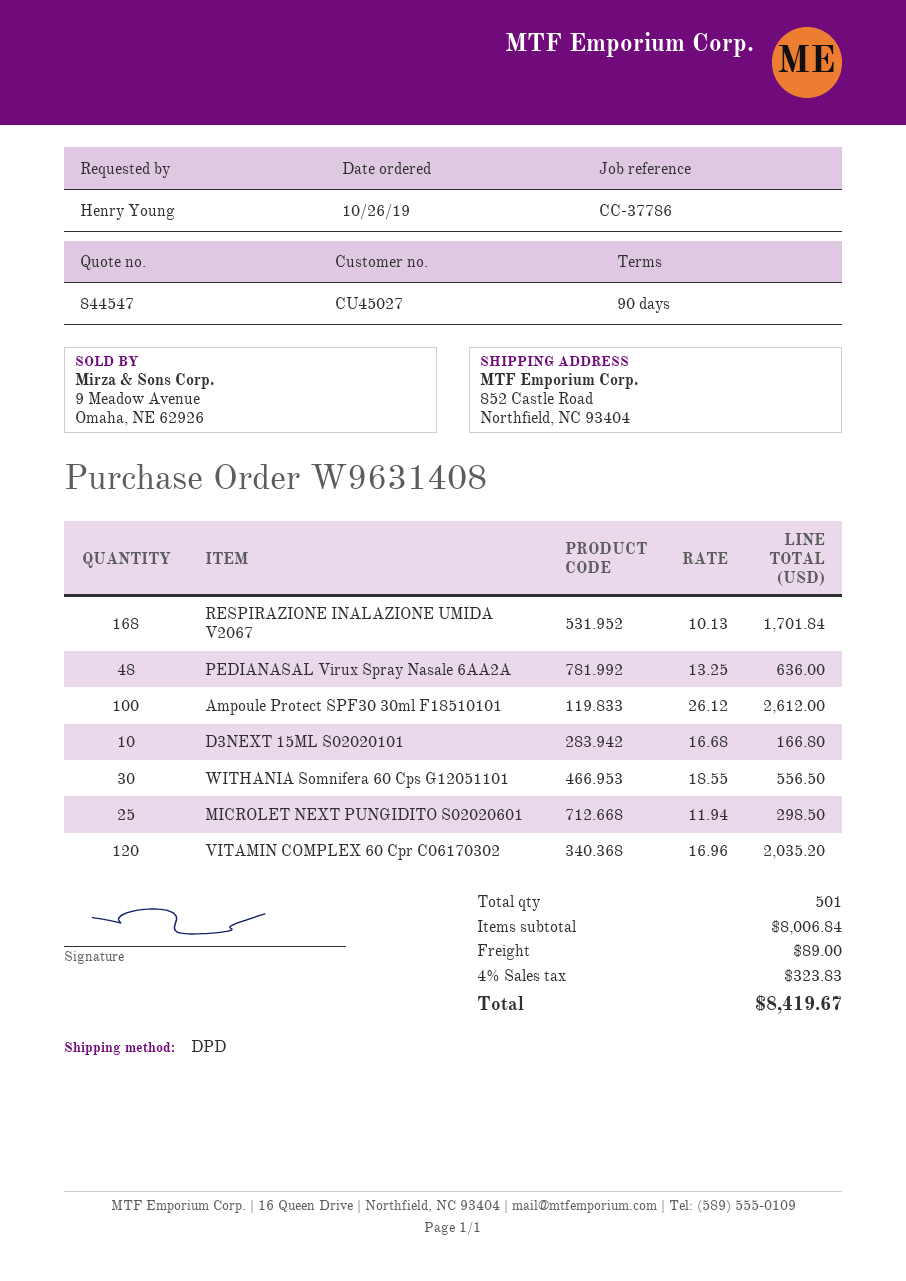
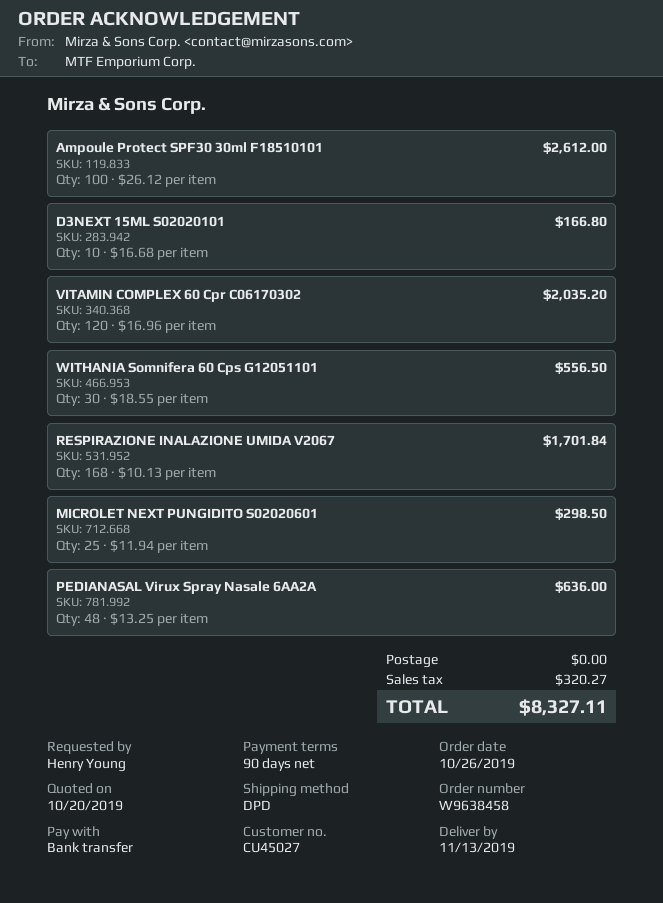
order number: W9631408 -> W9638458
shipping: 89.00 -> 0.00
tax: 323.83 -> 320.27
total: 8419.67 -> 8327.11

